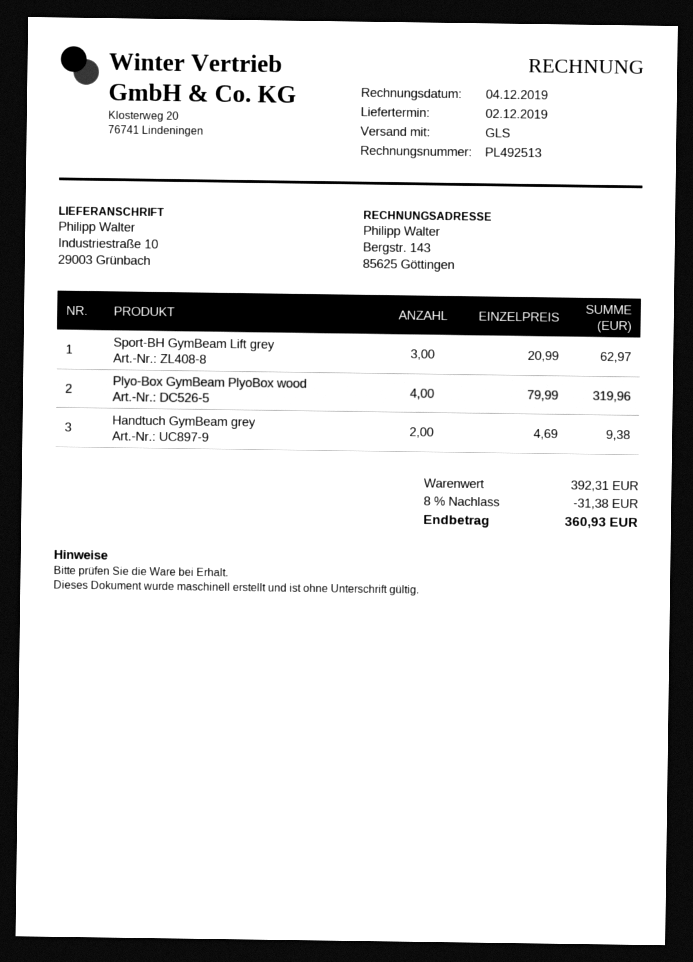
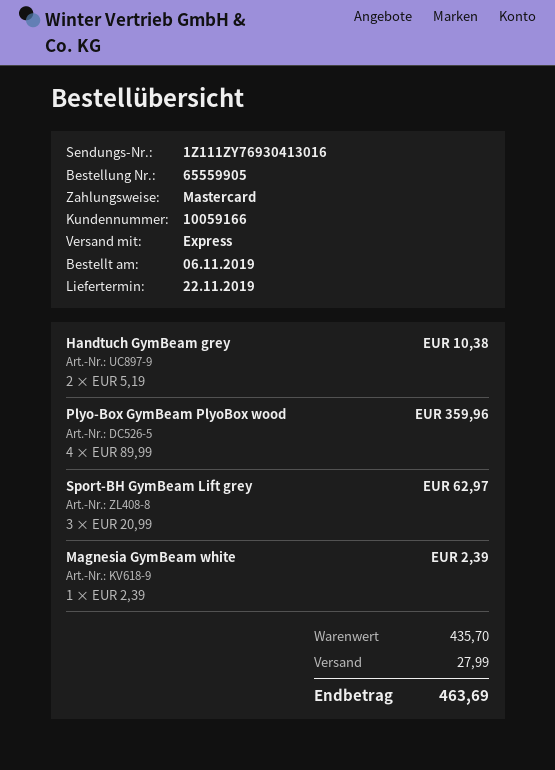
delivery date: 2019-12-02 -> 2019-11-22
shipping method: GLS -> express
Plyo‑Box GymBeam PlyoBox wood: 4 x 79.99 = 319.96 -> 4 x 89.99 = 359.96
Handtuch GymBeam grey: 2 x 4.69 = 9.38 -> 2 x 5.19 = 10.38
Magnesia GymBeam white: none -> 1 x 2.39 = 2.39
subtotal: 392.31 -> 435.70
discount: 8% = 31.38 -> none
shipping: none -> 27.99
total: 360.93 -> 463.69

